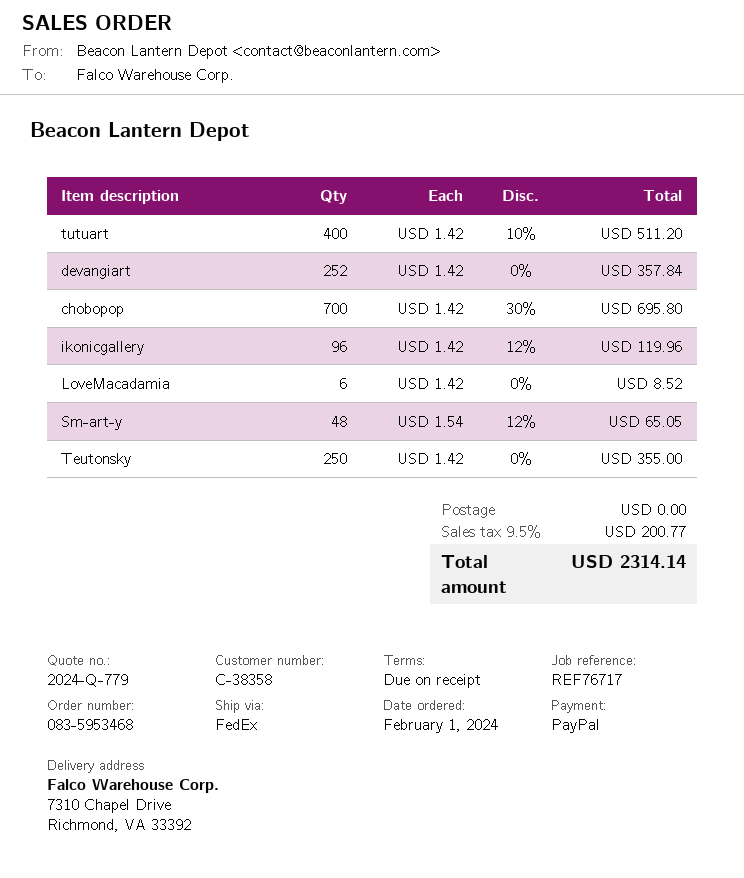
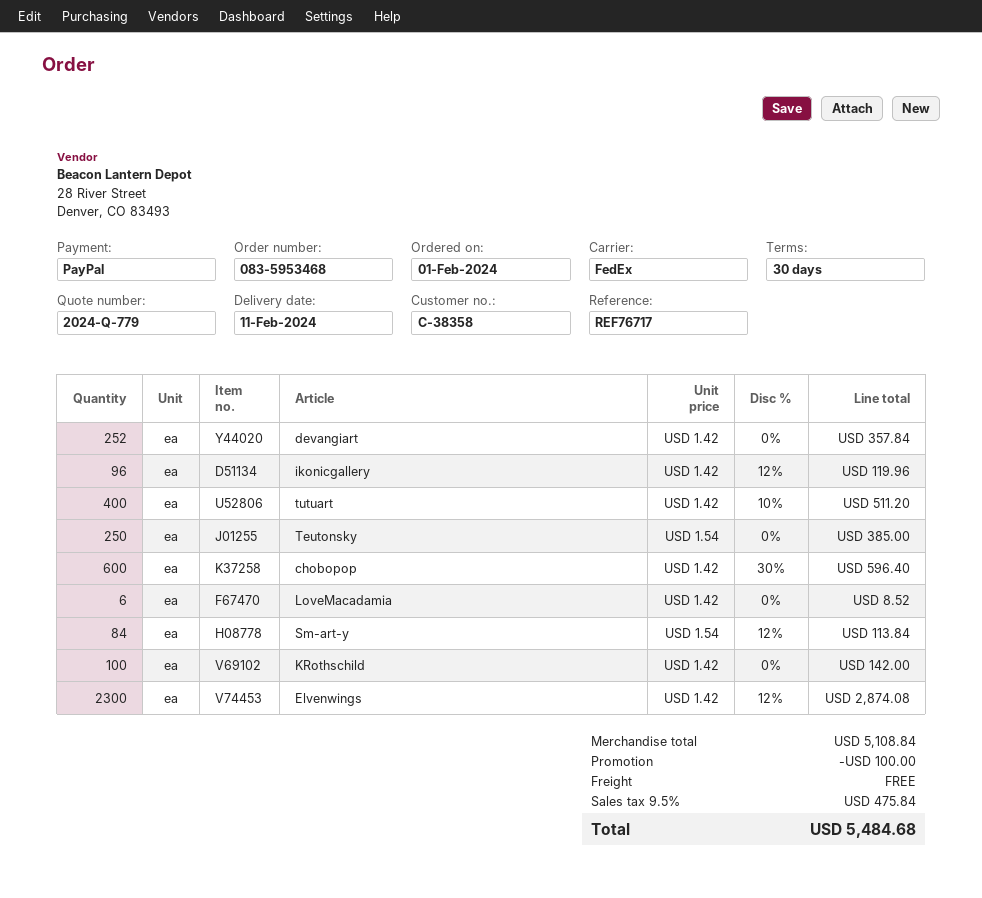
payment terms: on receipt -> 30 days
chobopop: 700 x 1.42 - 30% = 695.80 -> 600 x 1.42 - 30% = 596.40
Sm-art-y: 48 x 1.54 - 12% = 65.05 -> 84 x 1.54 - 12% = 113.84
Teutonsky: 250 x 1.42 = 355.00 -> 250 x 1.54 = 385.00
KRothschild: none -> 100 x 1.42 = 142.00
Elvenwings: none -> 2300 x 1.42 - 12% = 2874.08
discount: none -> 100.00
tax: 9.5% = 200.77 -> 9.5% = 475.84
total: 2314.14 -> 5484.68

